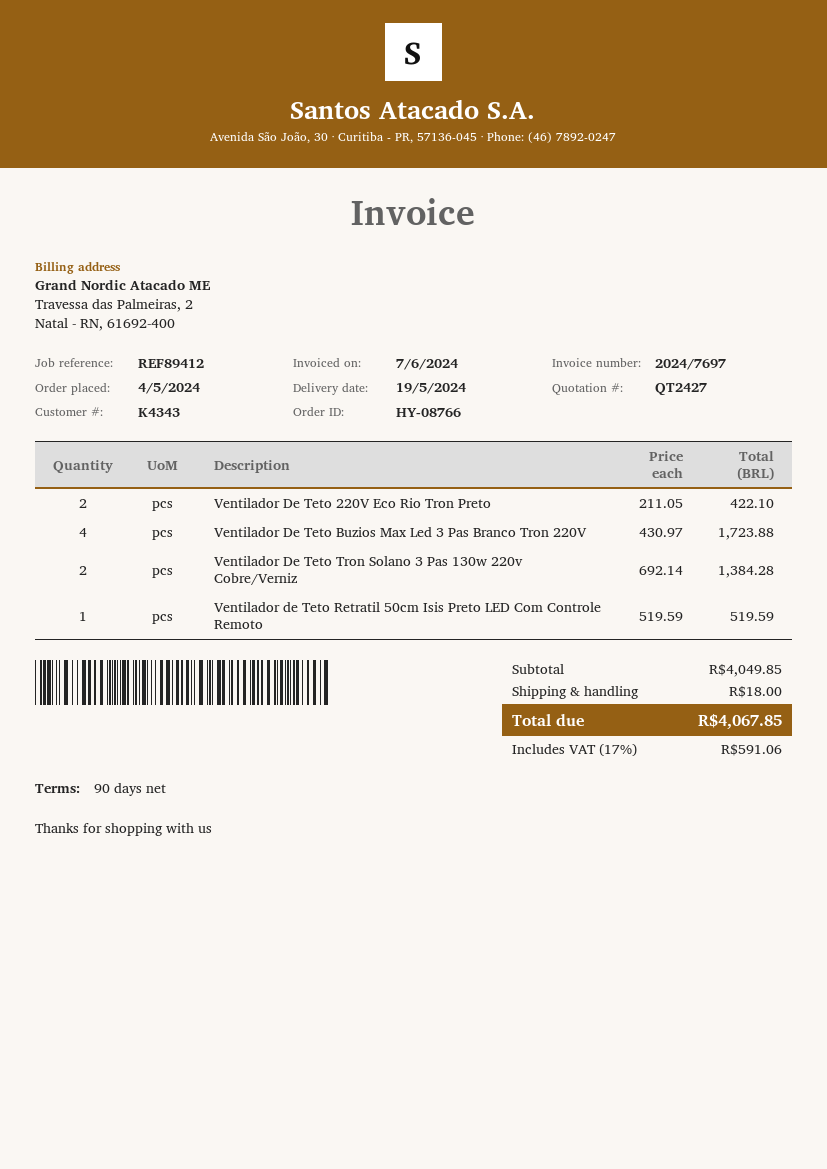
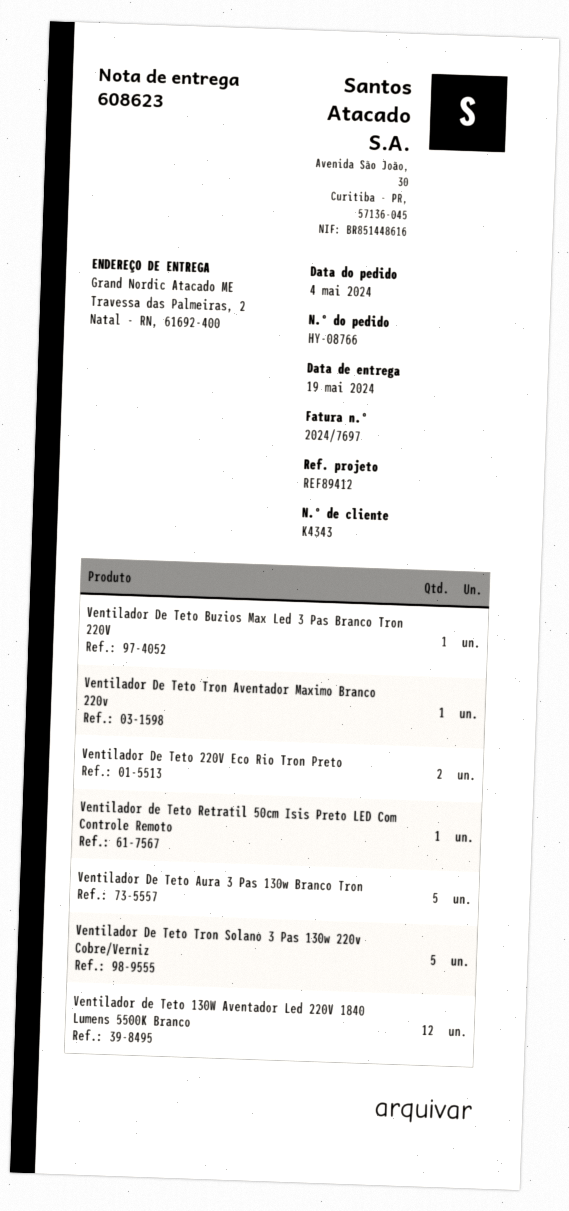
Ventilador De Teto Buzios Max Led 3 Pas Branco Tron 220V: 4 -> 1
Ventilador De Teto Tron Solano 3 Pas 130w 220v Cobre/Verniz: 2 -> 5
Ventilador De Teto Tron Aventador Maximo Branco 220v: none -> 1
Ventilador De Teto Aura 3 Pas 130w Branco Tron: none -> 5
Ventilador de Teto 130W Aventador Led 220V 1840 Lumens 5500K Branco: none -> 12

